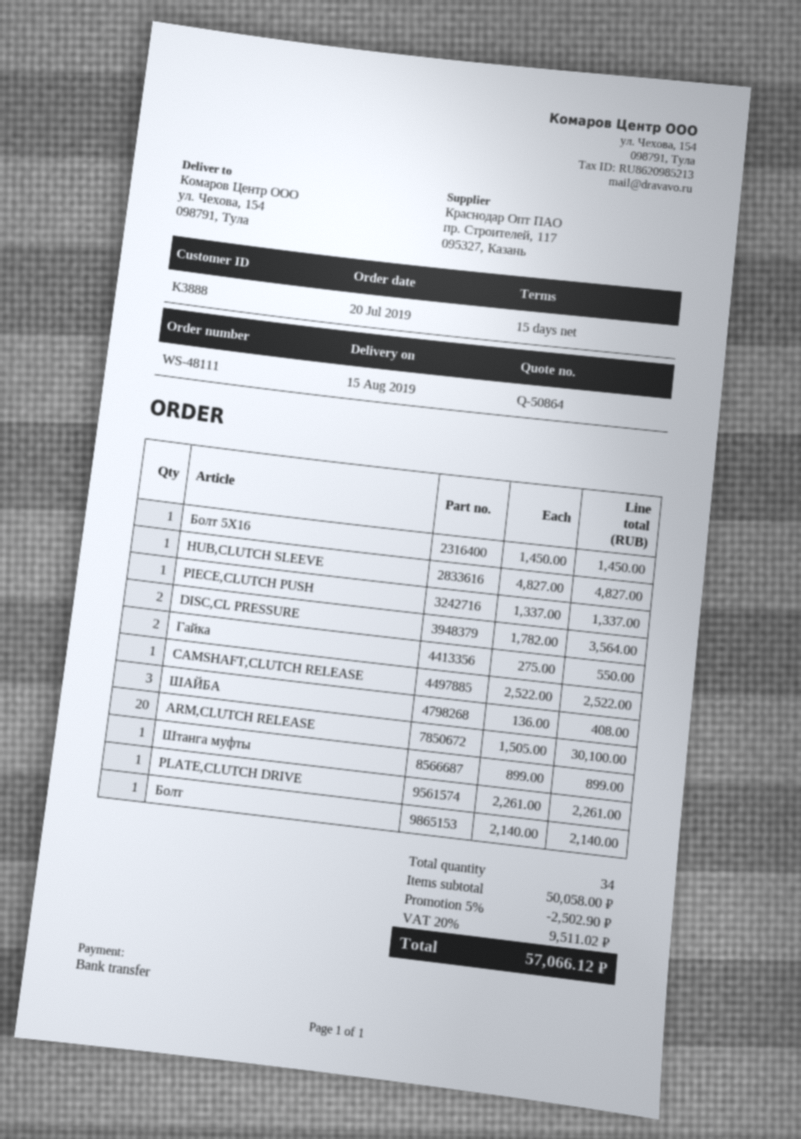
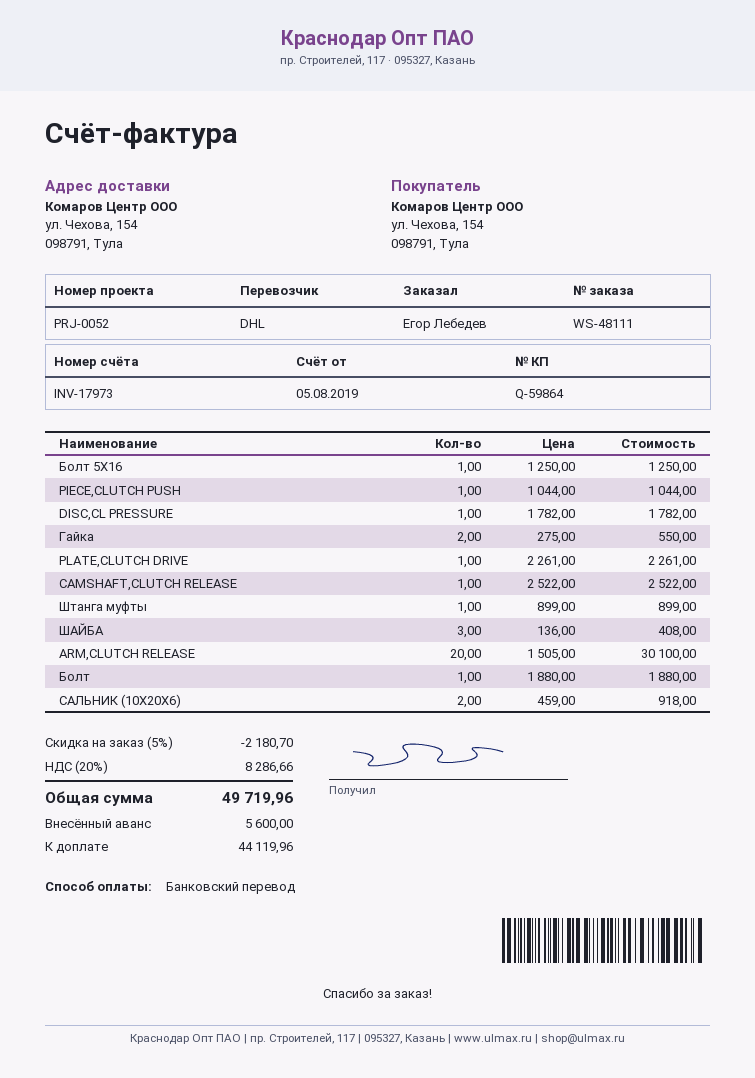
quote number: Q-50864 -> Q-59864
Болт 5X16: 1 x 1450.00 = 1450.00 -> 1 x 1250.00 = 1250.00
HUB,CLUTCH SLEEVE: 1 x 4827.00 = 4827.00 -> none
PIECE,CLUTCH PUSH: 1 x 1337.00 = 1337.00 -> 1 x 1044.00 = 1044.00
DISC,CL PRESSURE: 2 x 1782.00 = 3564.00 -> 1 x 1782.00 = 1782.00
Болт: 1 x 2140.00 = 2140.00 -> 1 x 1880.00 = 1880.00
САЛЬНИК (10X20X6): none -> 2 x 459.00 = 918.00
discount: 5% = 2502.90 -> 5% = 2180.70
tax: 20% = 9511.02 -> 20% = 8286.66
total: 57066.12 -> 49719.96

